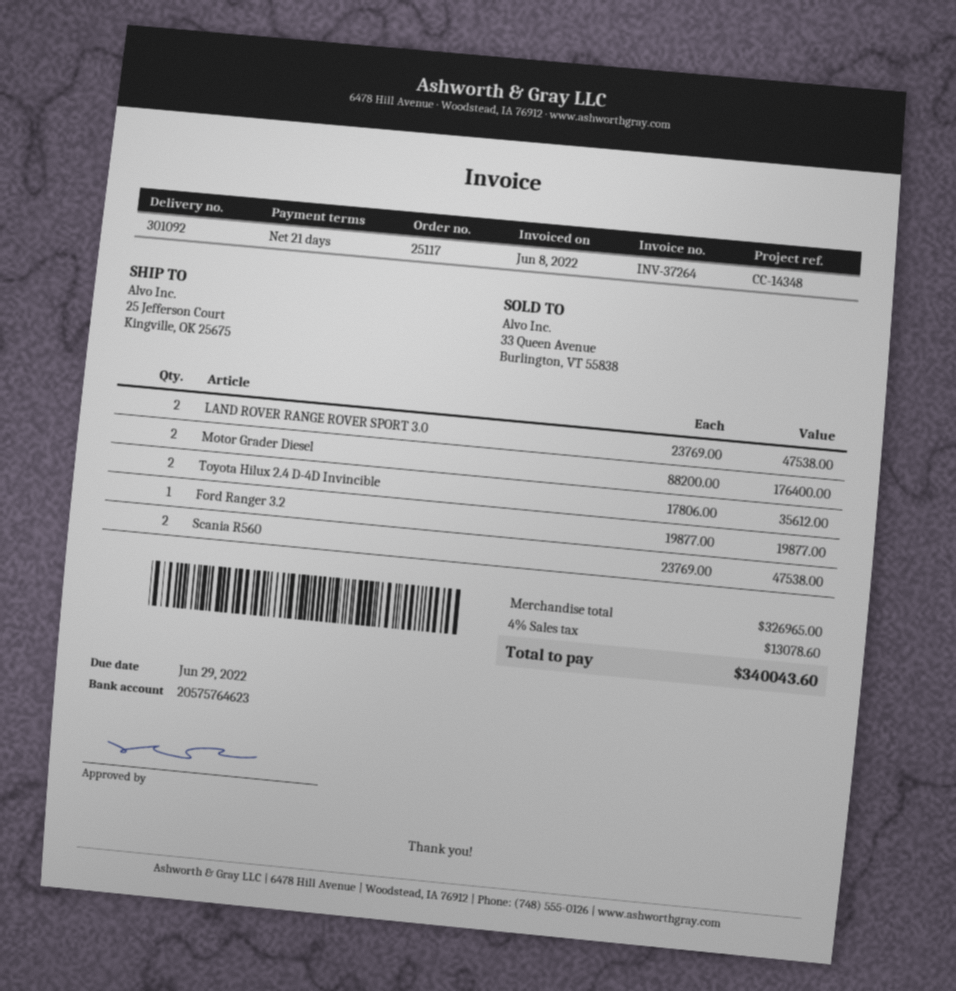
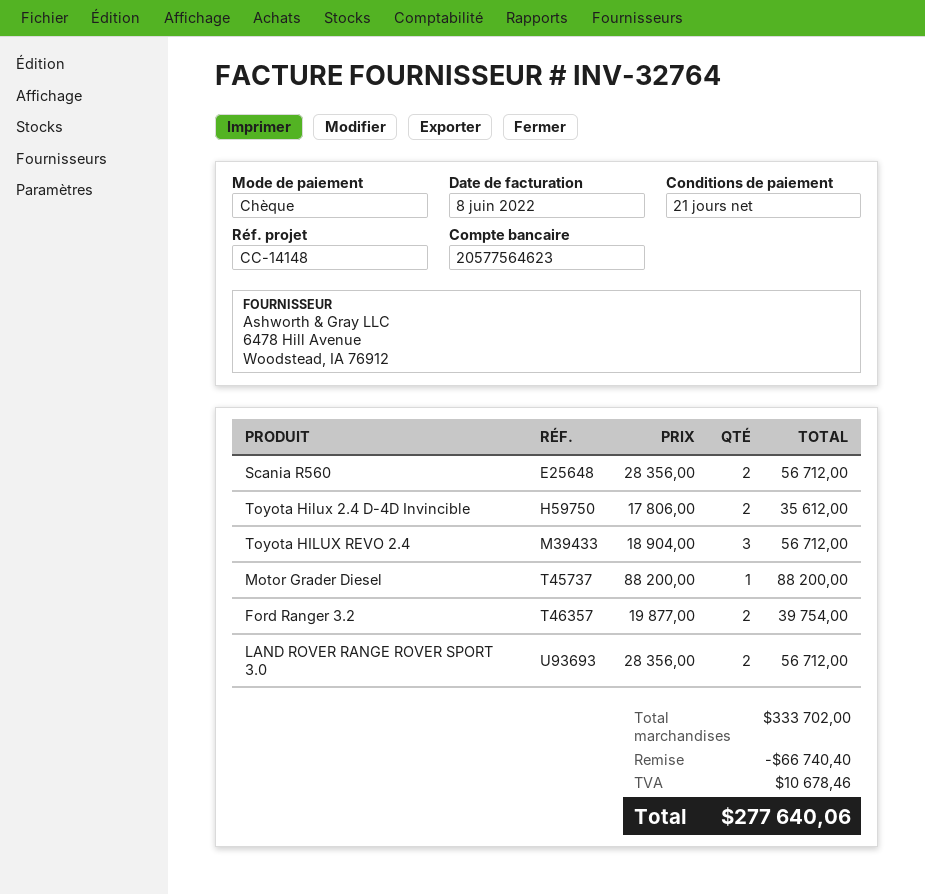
invoice number: INV-37264 -> INV-32764
reference: CC-14348 -> CC-14148
bank account: 20575764623 -> 20577564623
LAND ROVER RANGE ROVER SPORT 3.0: 2 x 23769.00 = 47538.00 -> 2 x 28356.00 = 56712.00
Motor Grader Diesel: 2 x 88200.00 = 176400.00 -> 1 x 88200.00 = 88200.00
Ford Ranger 3.2: 1 x 19877.00 = 19877.00 -> 2 x 19877.00 = 39754.00
Scania R560: 2 x 23769.00 = 47538.00 -> 2 x 28356.00 = 56712.00
Toyota HILUX REVO 2.4: none -> 3 x 18904.00 = 56712.00
subtotal: 326965.00 -> 333702.00
discount: none -> 66740.40
tax: 13078.60 -> 10678.46
total: 340043.60 -> 277640.06

